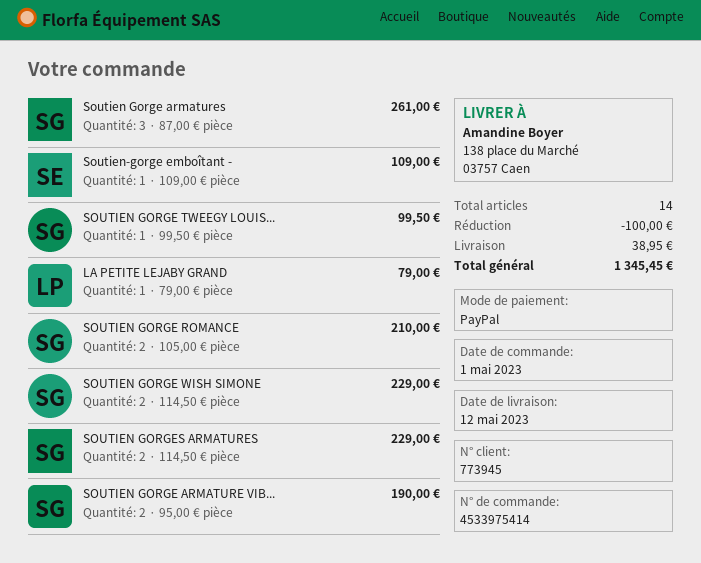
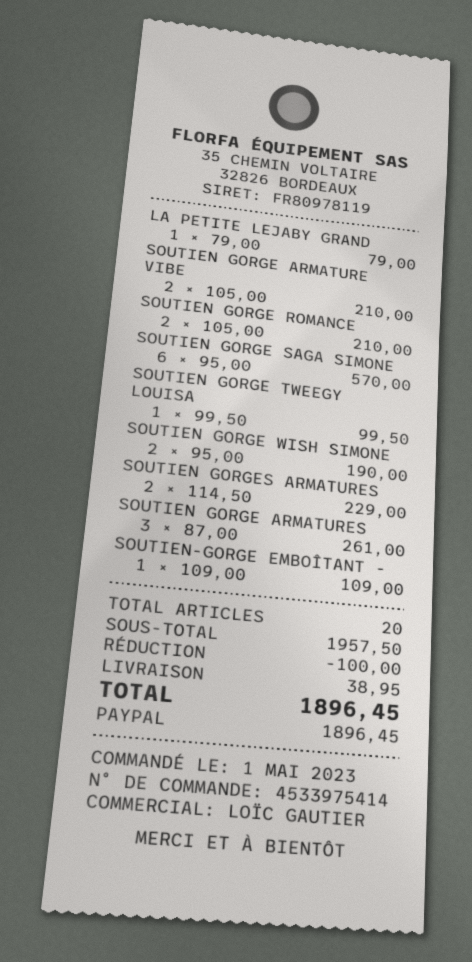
SOUTIEN GORGE WISH SIMONE: 2 x 114.50 = 229.00 -> 2 x 95.00 = 190.00
SOUTIEN GORGE ARMATURE VIB...: 2 x 95.00 = 190.00 -> 2 x 105.00 = 210.00
SOUTIEN GORGE SAGA SIMONE: none -> 6 x 95.00 = 570.00
total quantity: 14 -> 20
total: 1345.45 -> 1896.45

